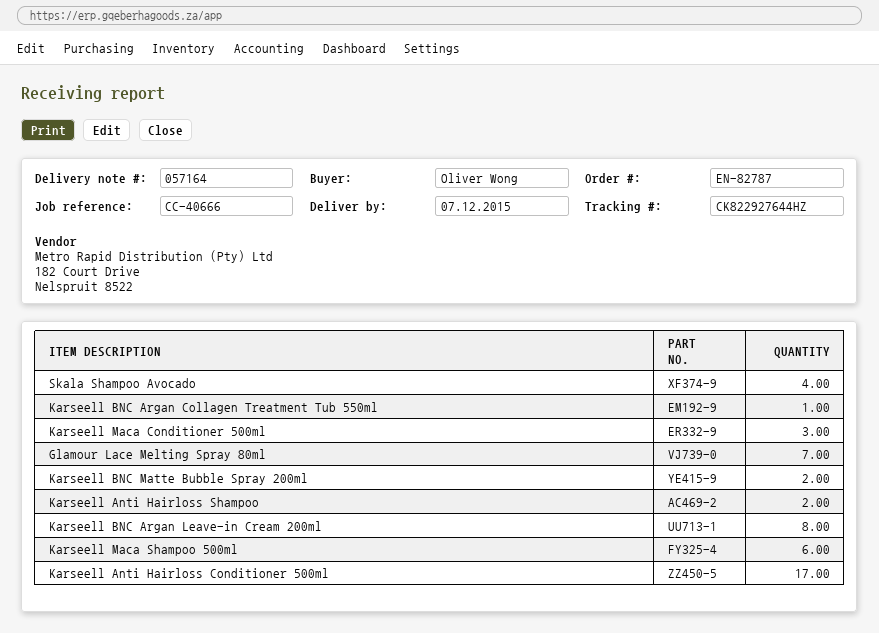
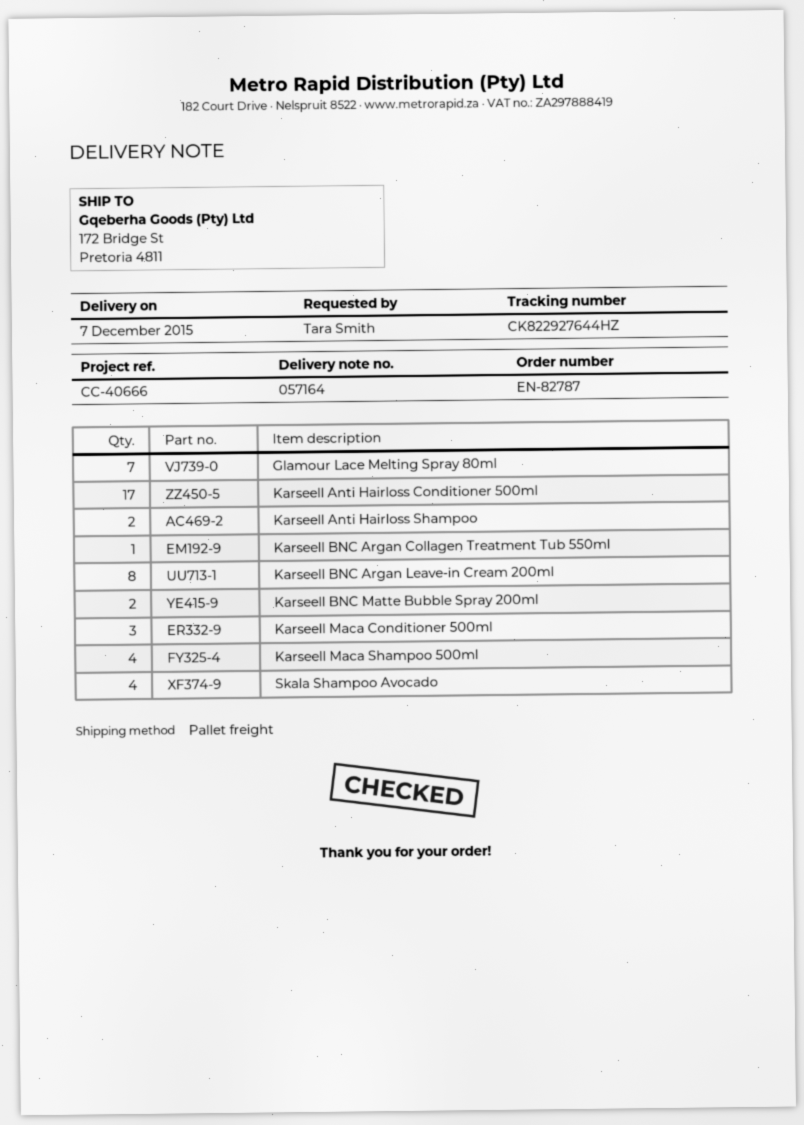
ordered by: Oliver Wong -> Tara Smith
Karseell Maca Shampoo 500ml: 6 -> 4

